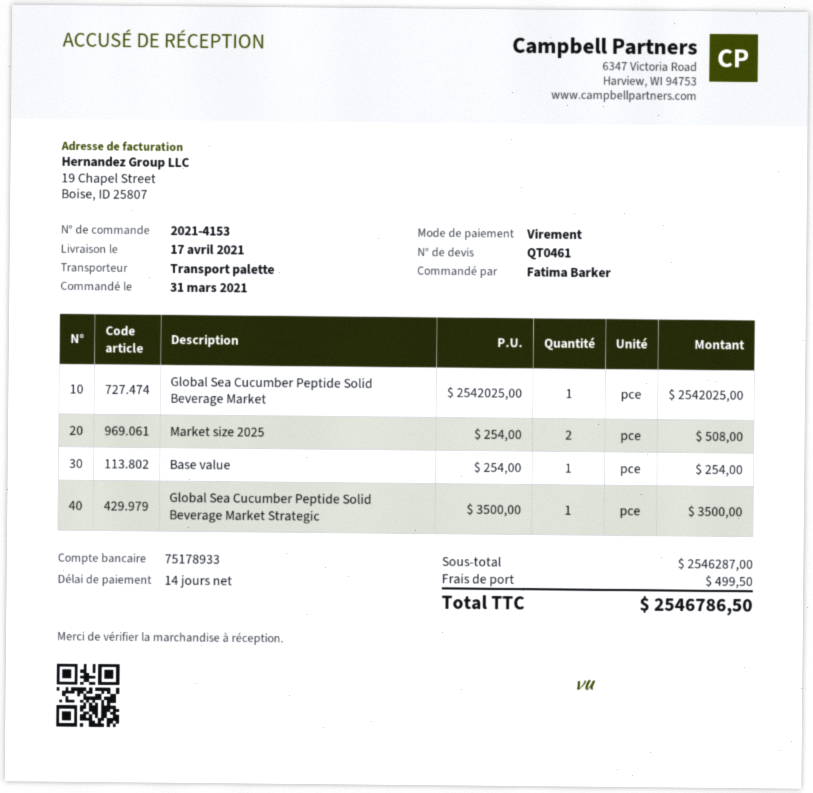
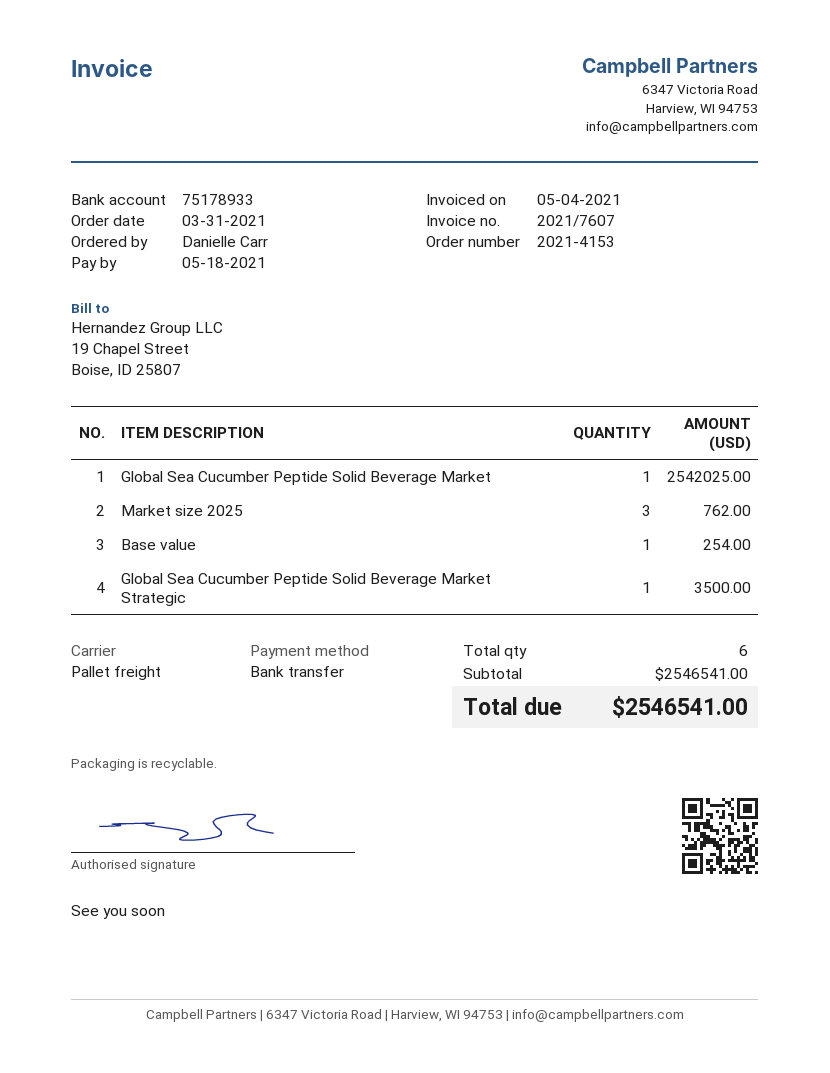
ordered by: Fatima Barker -> Danielle Carr
Market size 2025: 2 for 508.00 -> 3 for 762.00
subtotal: 2546287.00 -> 2546541.00
shipping: 499.50 -> none
total: 2546786.50 -> 2546541.00

